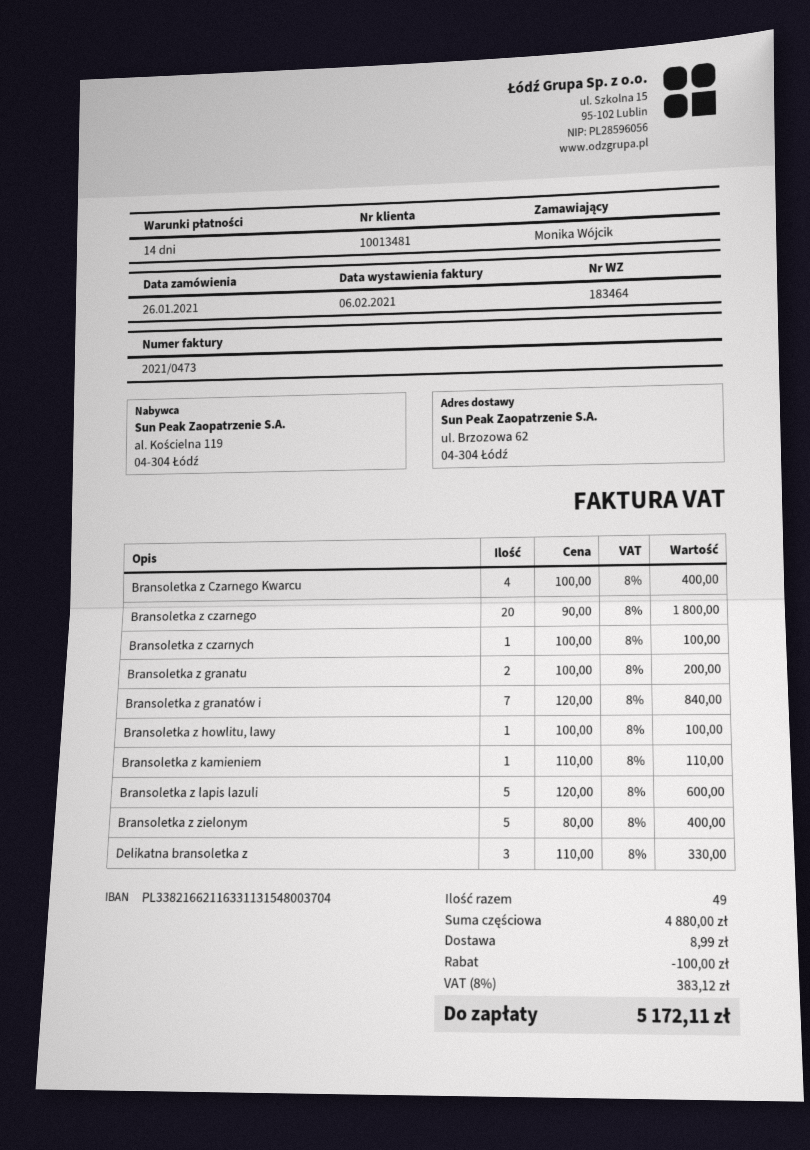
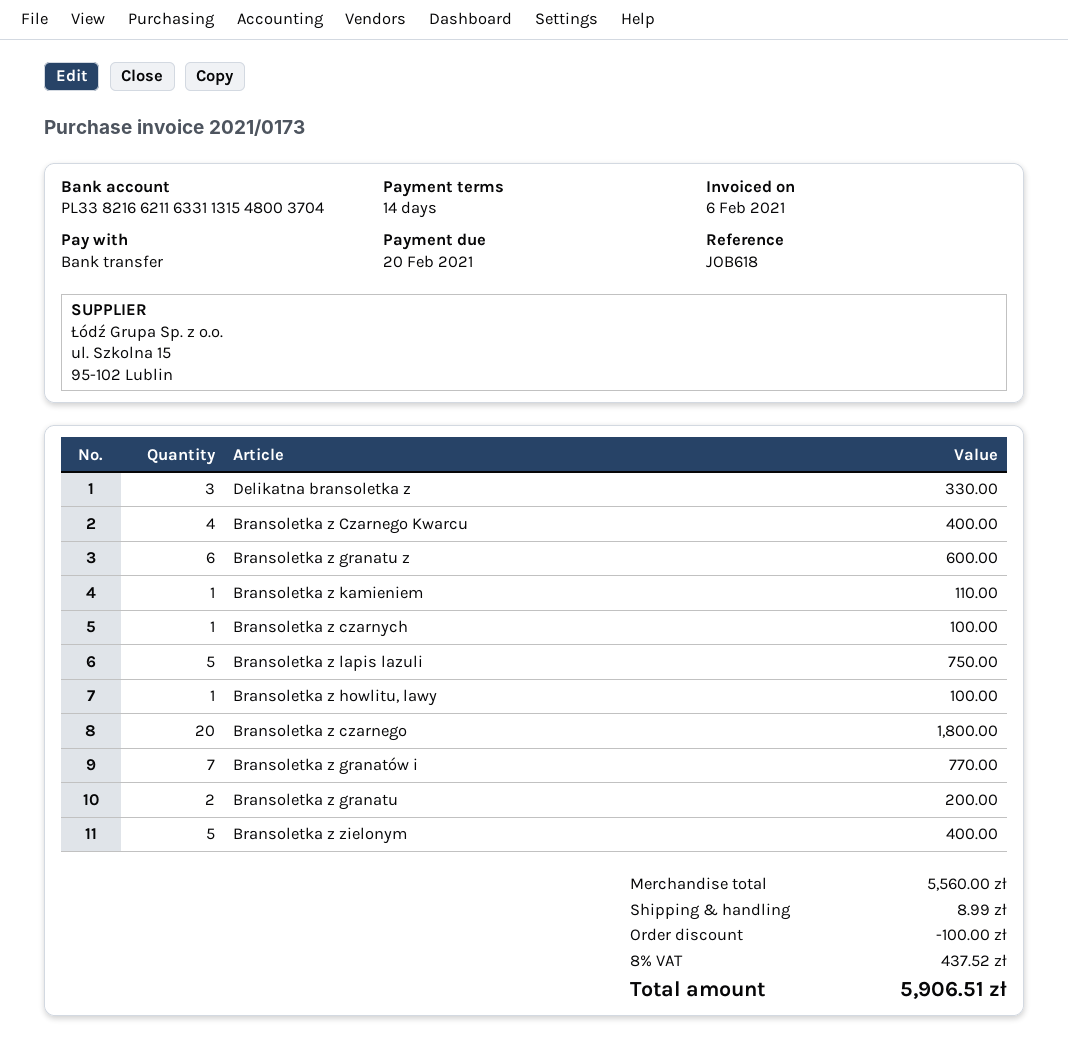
invoice number: 2021/0473 -> 2021/0173
Bransoletka z granatów i: 7 for 840.00 -> 7 for 770.00
Bransoletka z lapis lazuli: 5 for 600.00 -> 5 for 750.00
Bransoletka z granatu z: none -> 6 for 600.00
subtotal: 4880.00 -> 5560.00
tax: 8% = 383.12 -> 8% = 437.52
total: 5172.11 -> 5906.51

